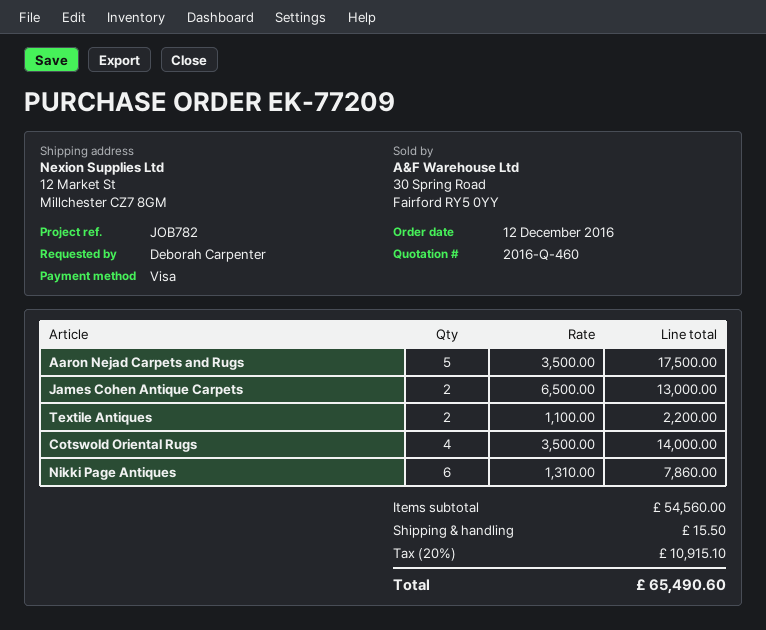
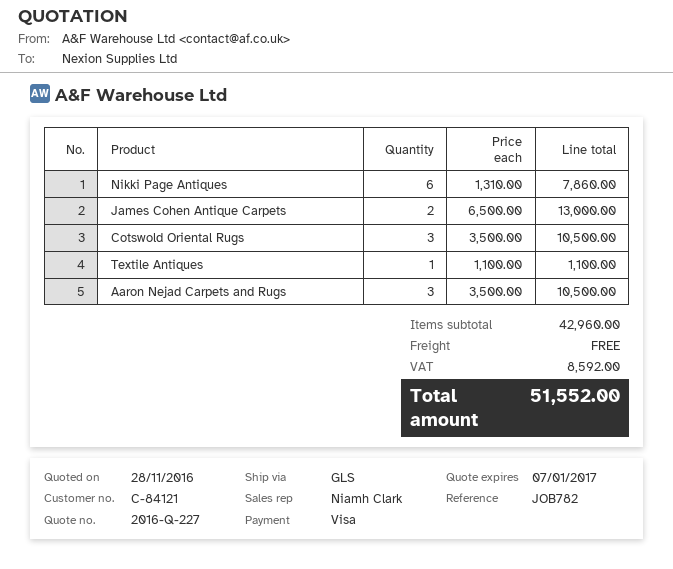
quote number: 2016-Q-460 -> 2016-Q-227
Aaron Nejad Carpets and Rugs: 5 x 3500.00 = 17500.00 -> 3 x 3500.00 = 10500.00
Textile Antiques: 2 x 1100.00 = 2200.00 -> 1 x 1100.00 = 1100.00
Cotswold Oriental Rugs: 4 x 3500.00 = 14000.00 -> 3 x 3500.00 = 10500.00
subtotal: 54560.00 -> 42960.00
shipping: 15.50 -> 0.00
tax: 10915.10 -> 8592.00
total: 65490.60 -> 51552.00

